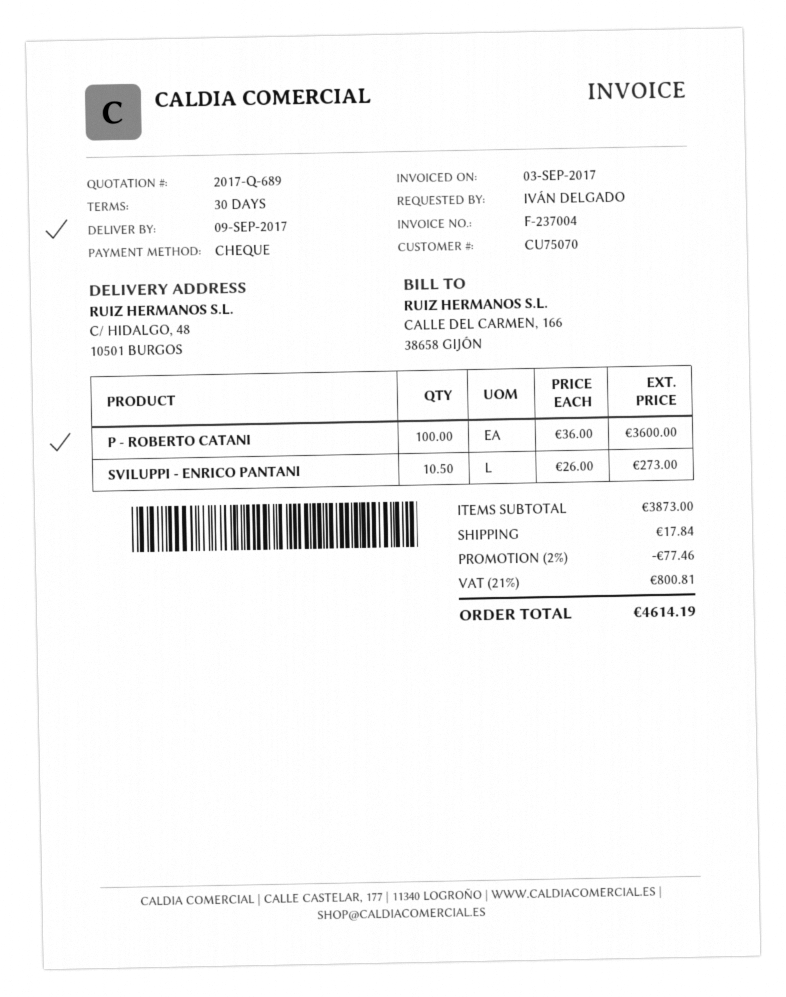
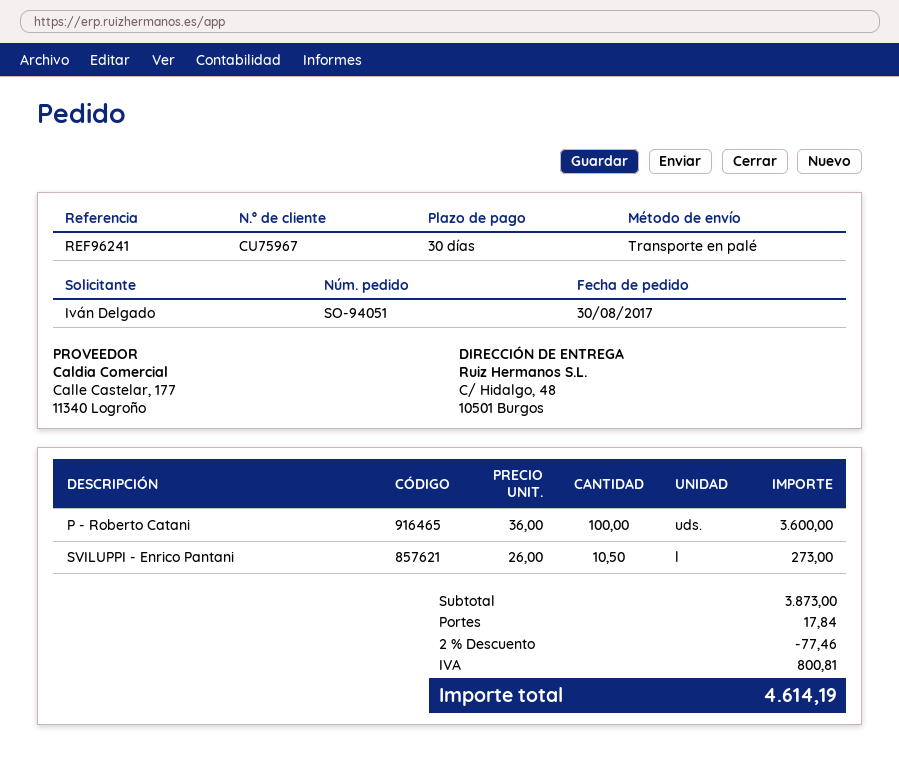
customer number: CU75070 -> CU75967

